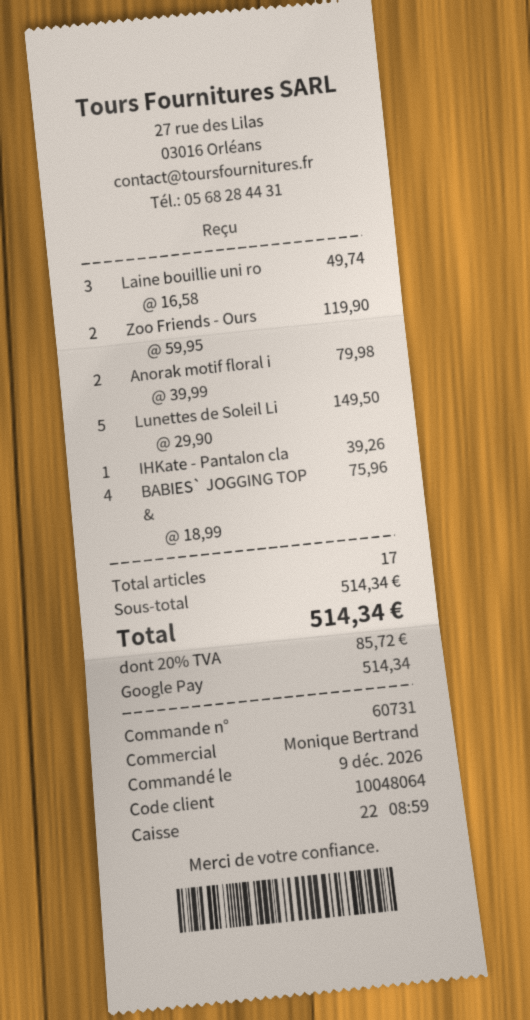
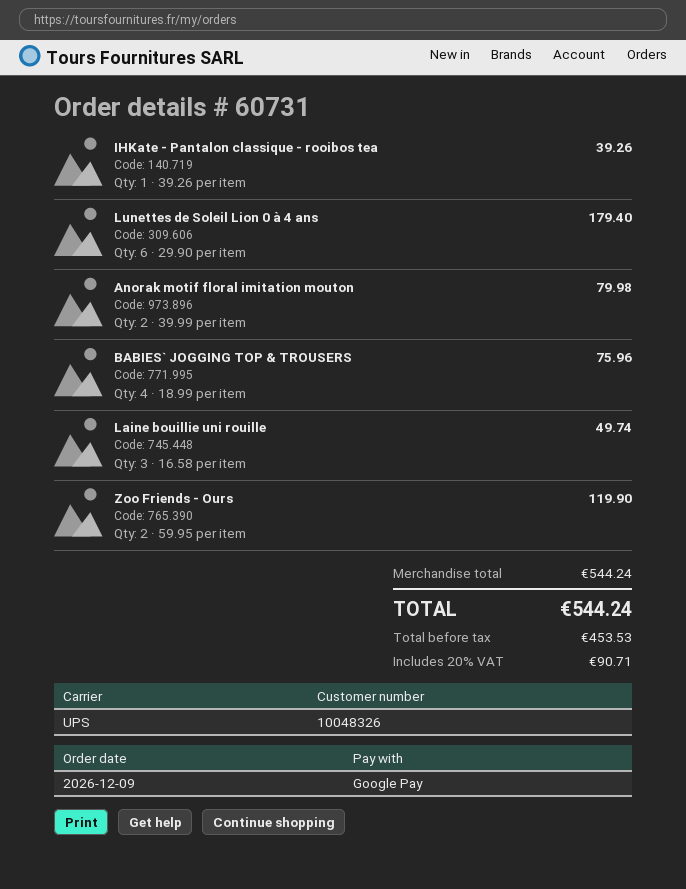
customer number: 10048064 -> 10048326
Lunettes de Soleil Li: 5 x 29.90 = 149.50 -> 6 x 29.90 = 179.40
subtotal: 514.34 -> 544.24
tax: 20% = 85.72 -> 20% = 90.71
total: 514.34 -> 544.24

